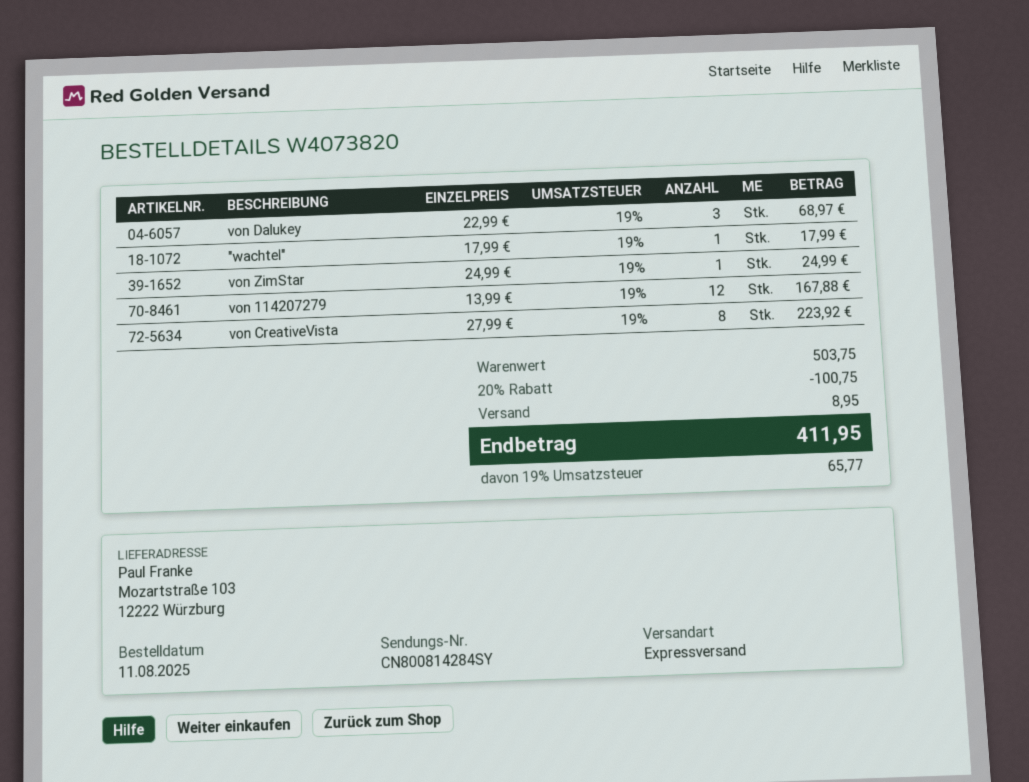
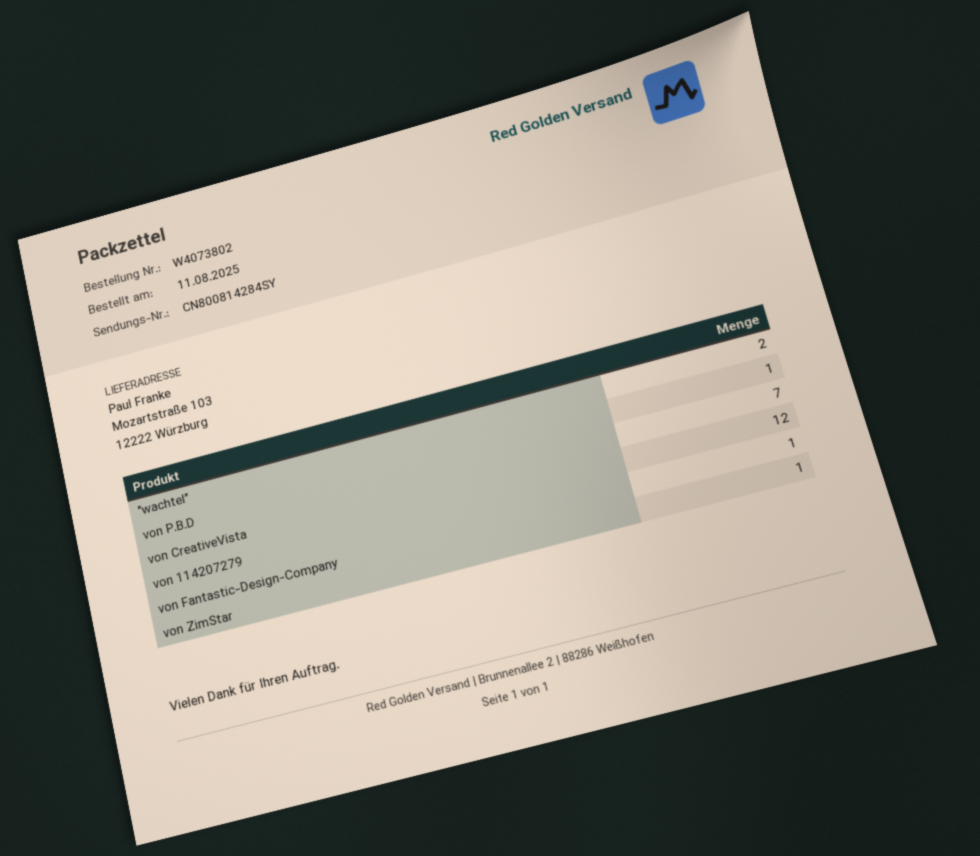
order number: W4073820 -> W4073802
von Dalukey: 3 -> none
"wachtel": 1 -> 2
von CreativeVista: 8 -> 7
von P.B.D: none -> 1
von Fantastic-Design-Company: none -> 1

